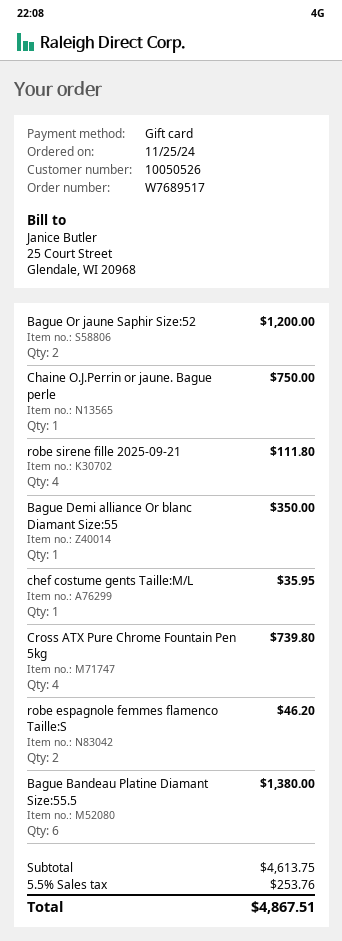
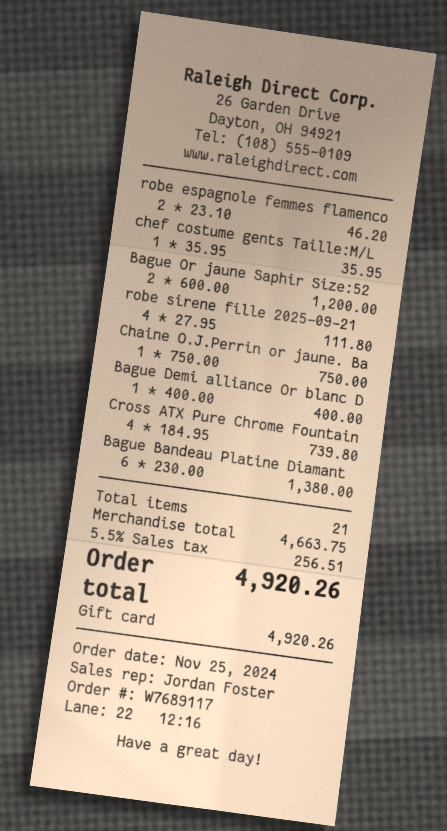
order number: W7689517 -> W7689117
Bague Demi alliance Or blanc Diamant Size:55: 1 for 350.00 -> 1 for 400.00
subtotal: 4613.75 -> 4663.75
tax: 5.5% = 253.76 -> 5.5% = 256.51
total: 4867.51 -> 4920.26

